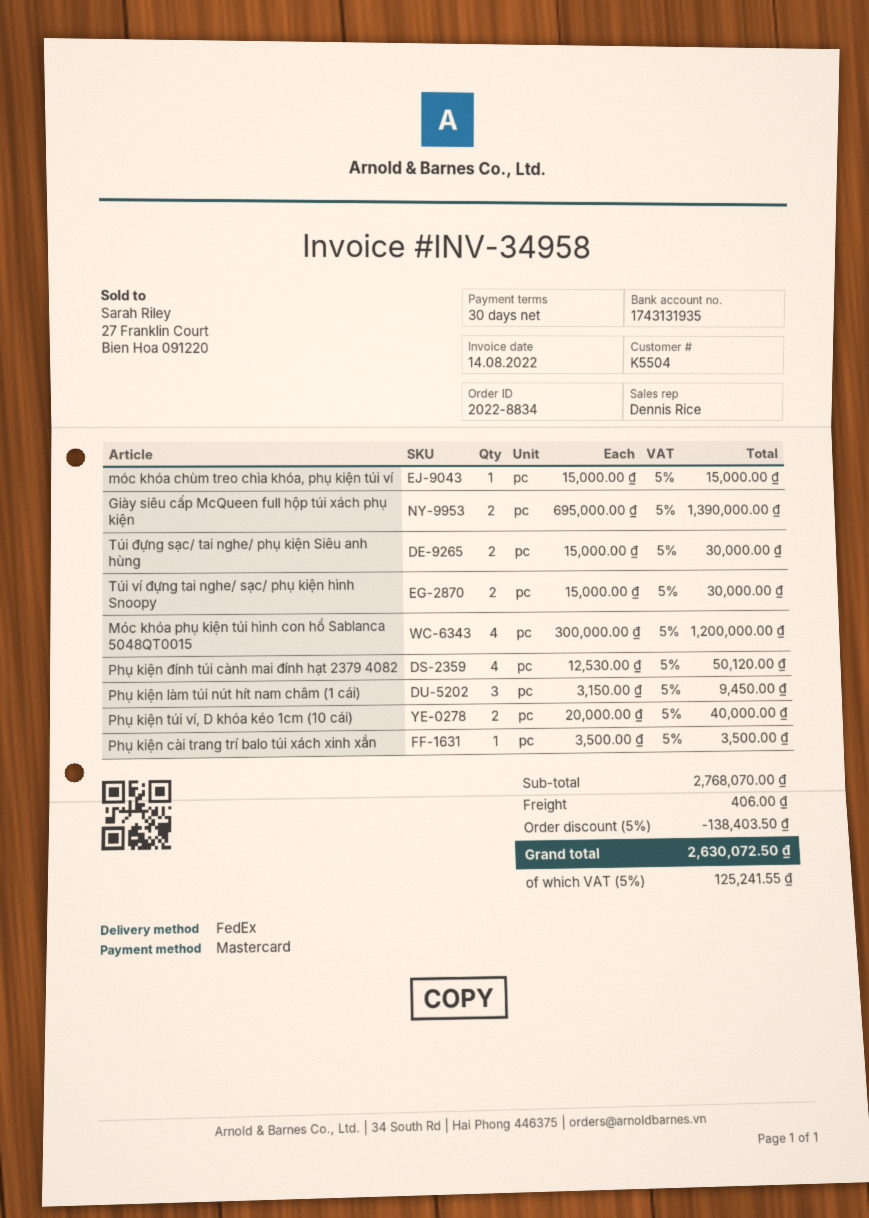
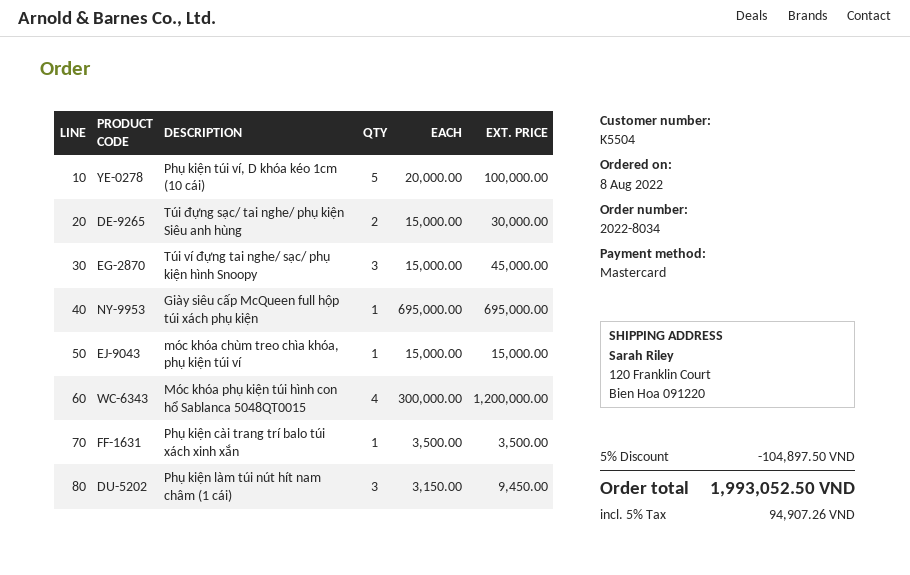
order number: 2022-8834 -> 2022-8034
Giày siêu cấp McQueen full hộp túi xách phụ kiện: 2 x 695000.00 = 1390000.00 -> 1 x 695000.00 = 695000.00
Túi ví đựng tai nghe/ sạc/ phụ kiện hình Snoopy: 2 x 15000.00 = 30000.00 -> 3 x 15000.00 = 45000.00
Phụ kiện đính túi cành mai đính hạt 2379 4082: 4 x 12530.00 = 50120.00 -> none
Phụ kiện túi ví, D khóa kéo 1cm (10 cái): 2 x 20000.00 = 40000.00 -> 5 x 20000.00 = 100000.00
discount: 5% = 138403.50 -> 5% = 104897.50
shipping: 406.00 -> none
tax: 5% = 125241.55 -> 5% = 94907.26
total: 2630072.50 -> 1993052.50

